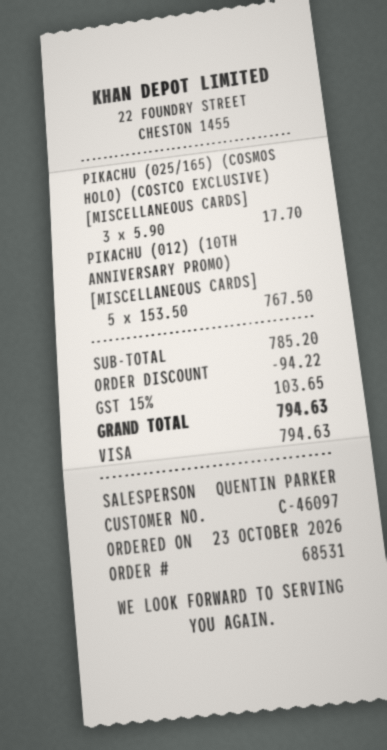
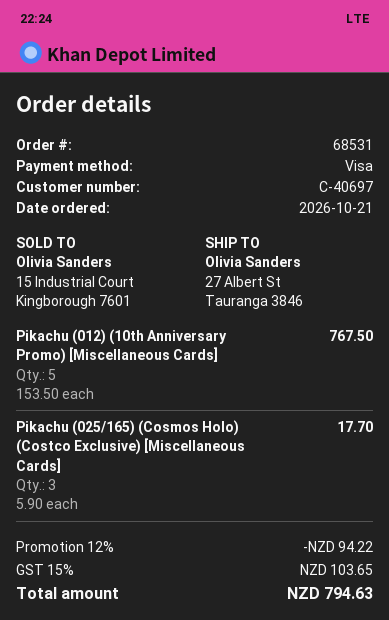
order date: 2026-10-23 -> 2026-10-21
customer number: C-46097 -> C-40697

